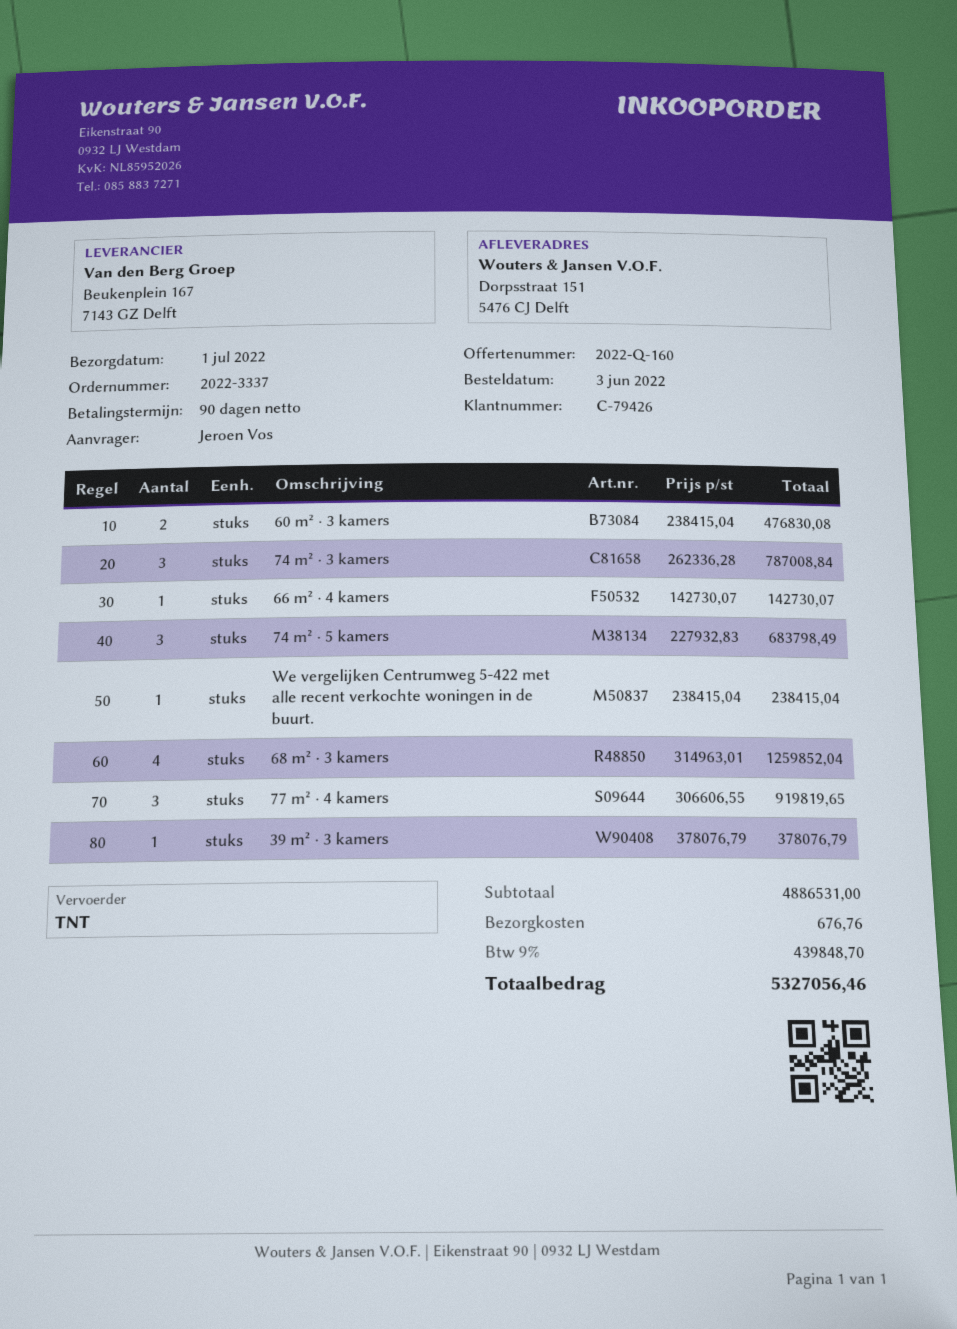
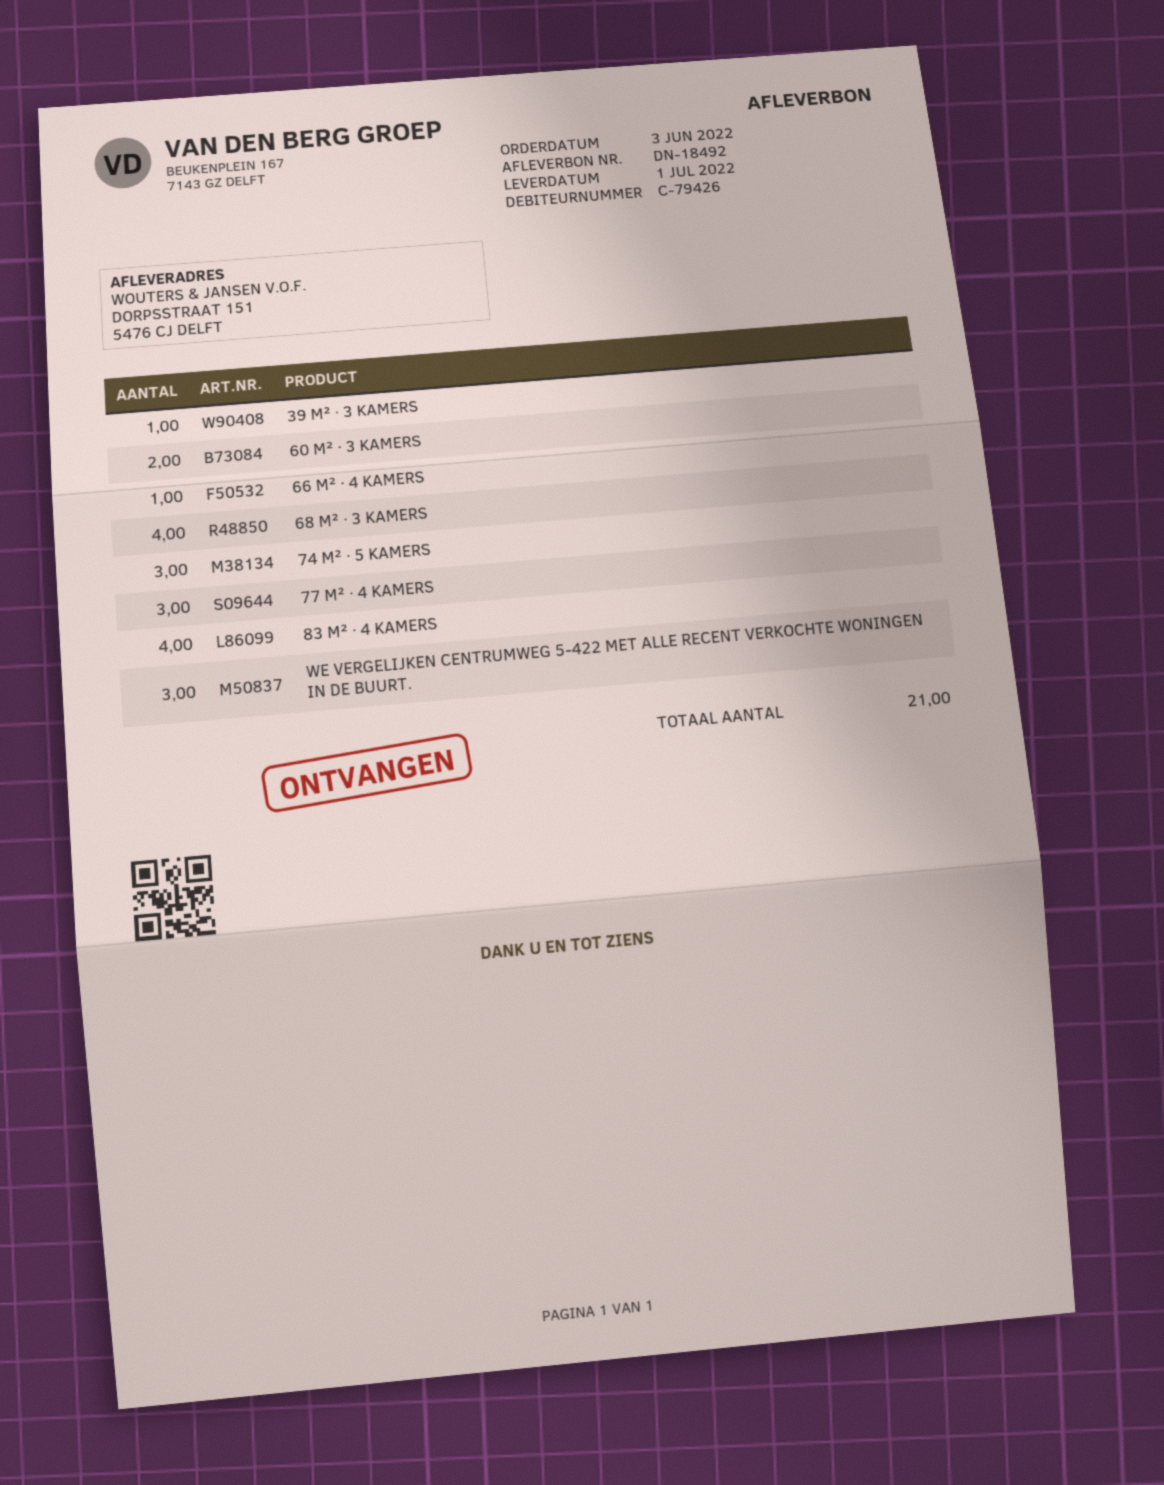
74 m² · 3 kamers: 3 -> none
We vergelijken Centrumweg 5-422 met alle recent verkochte woningen in de buurt.: 1 -> 3
83 M² · 4 KAMERS: none -> 4

